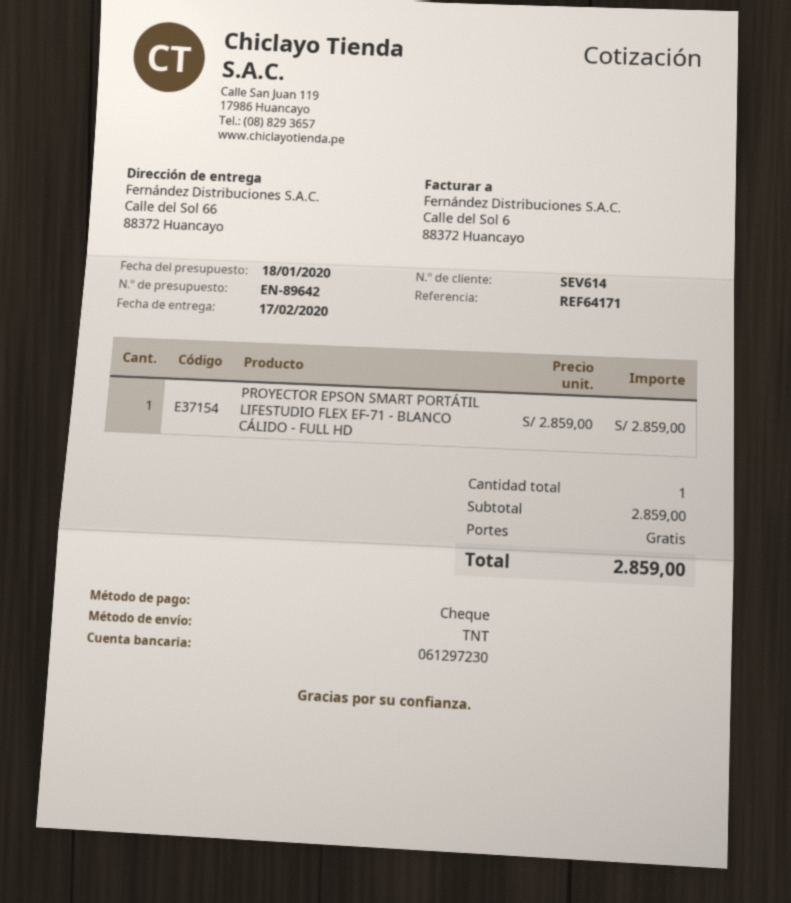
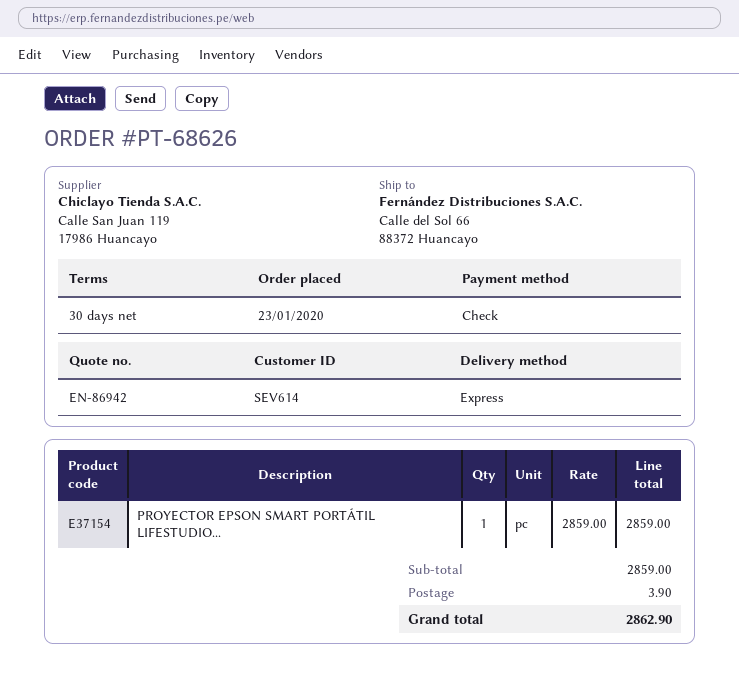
quote number: EN-89642 -> EN-86942
shipping method: TNT -> express
shipping: 0.00 -> 3.90
total: 2859.00 -> 2862.90

